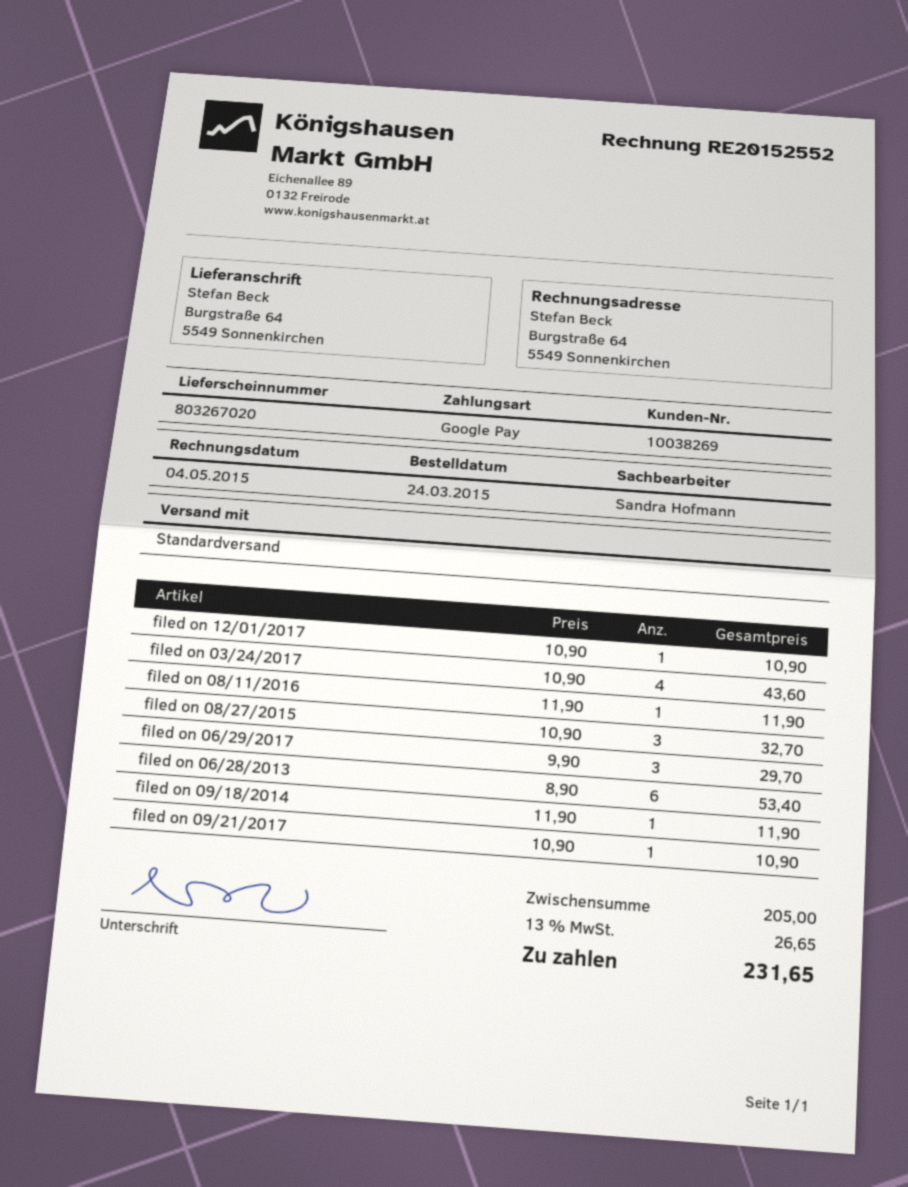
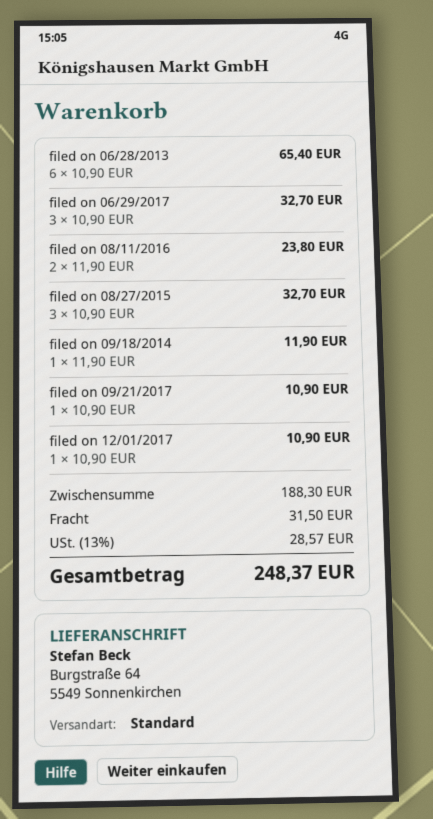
filed on 03/24/2017: 4 x 10.90 = 43.60 -> none
filed on 08/11/2016: 1 x 11.90 = 11.90 -> 2 x 11.90 = 23.80
filed on 06/29/2017: 3 x 9.90 = 29.70 -> 3 x 10.90 = 32.70
filed on 06/28/2013: 6 x 8.90 = 53.40 -> 6 x 10.90 = 65.40
subtotal: 205.00 -> 188.30
shipping: none -> 31.50
tax: 13% = 26.65 -> 13% = 28.57
total: 231.65 -> 248.37

